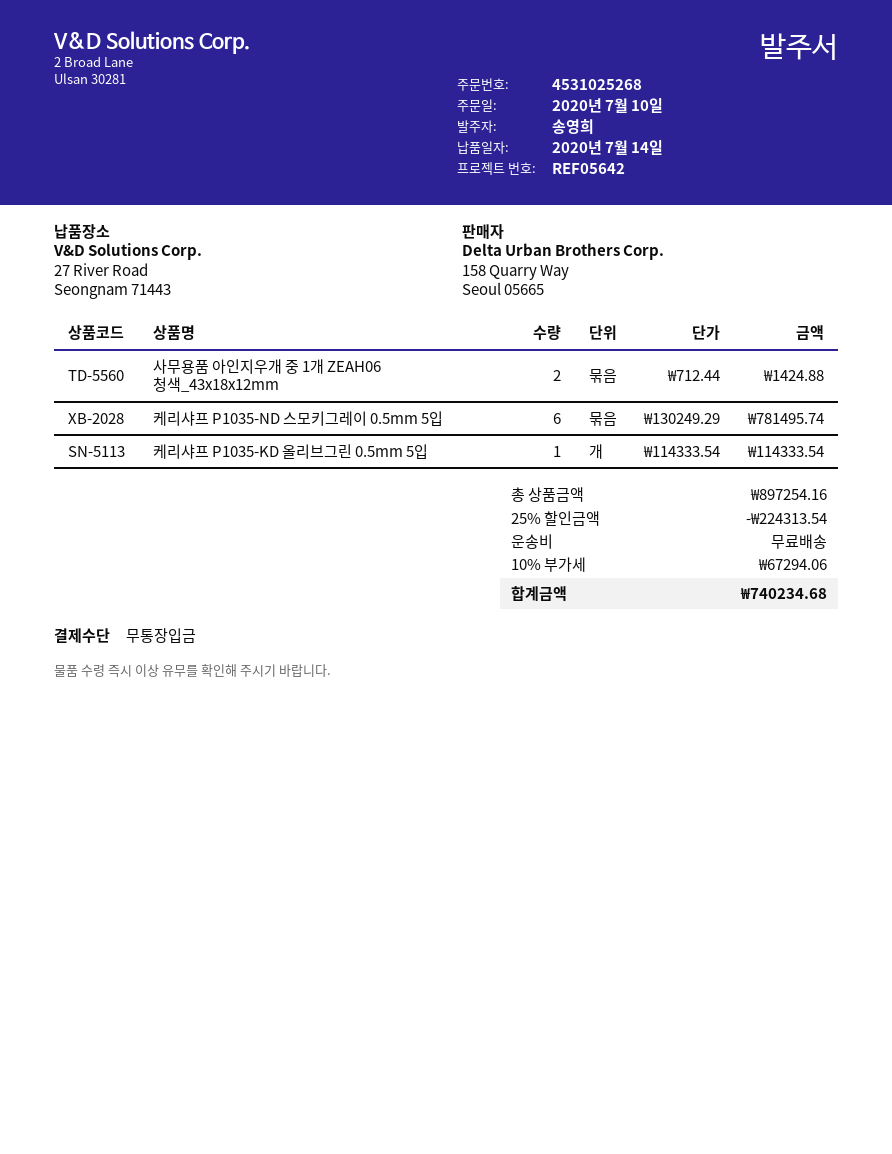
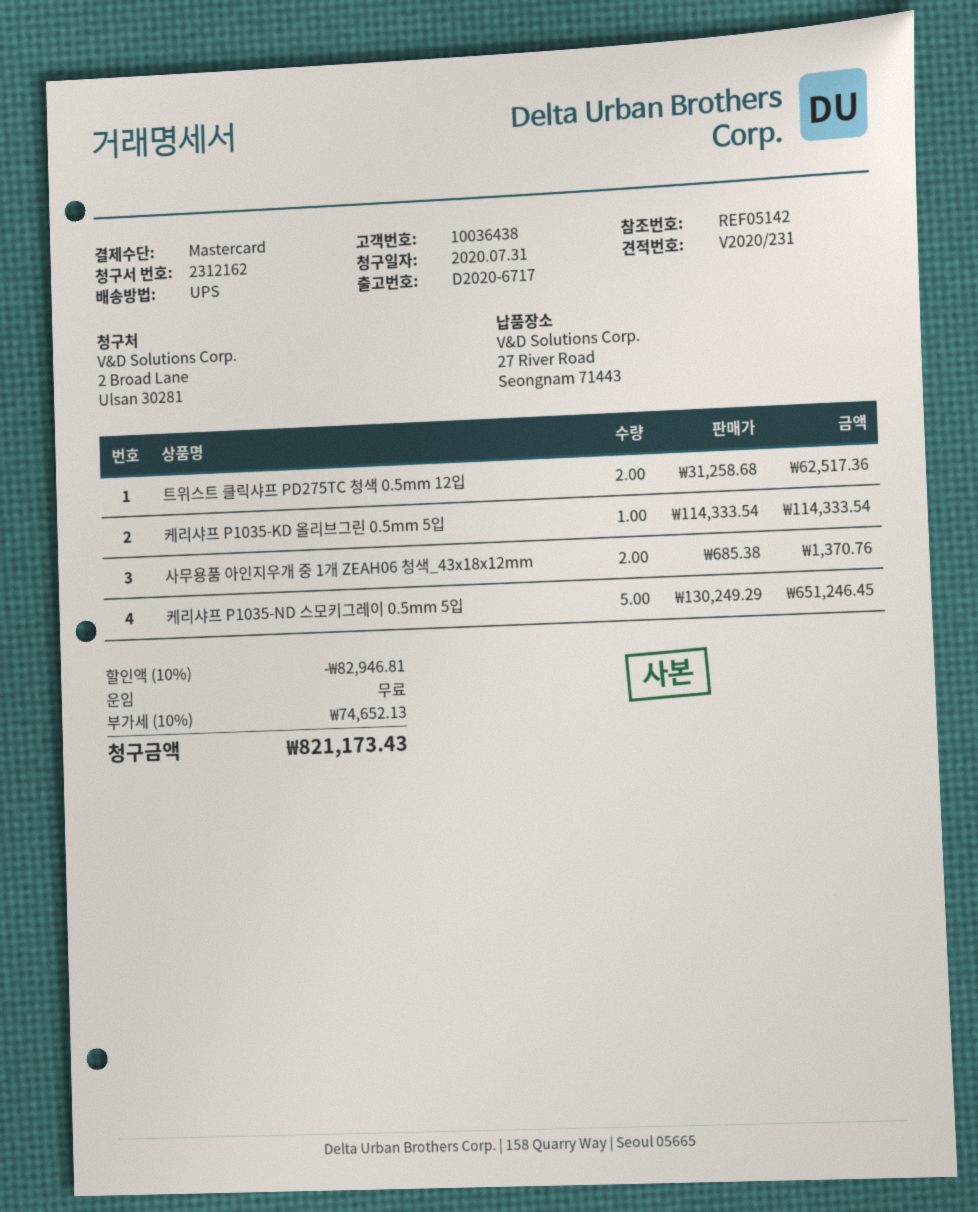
reference: REF05642 -> REF05142
payment method: bank transfer -> Mastercard
사무용품 아인지우개 중 1개 ZEAH06 청색_43x18x12mm: 2 x 712.44 = 1424.88 -> 2 x 685.38 = 1370.76
케리샤프 P1035-ND 스모키그레이 0.5mm 5입: 6 x 130249.29 = 781495.74 -> 5 x 130249.29 = 651246.45
트위스트 클릭샤프 PD275TC 청색 0.5mm 12입: none -> 2 x 31258.68 = 62517.36
discount: 25% = 224313.54 -> 10% = 82946.81
tax: 10% = 67294.06 -> 10% = 74652.13
total: 740234.68 -> 821173.43

